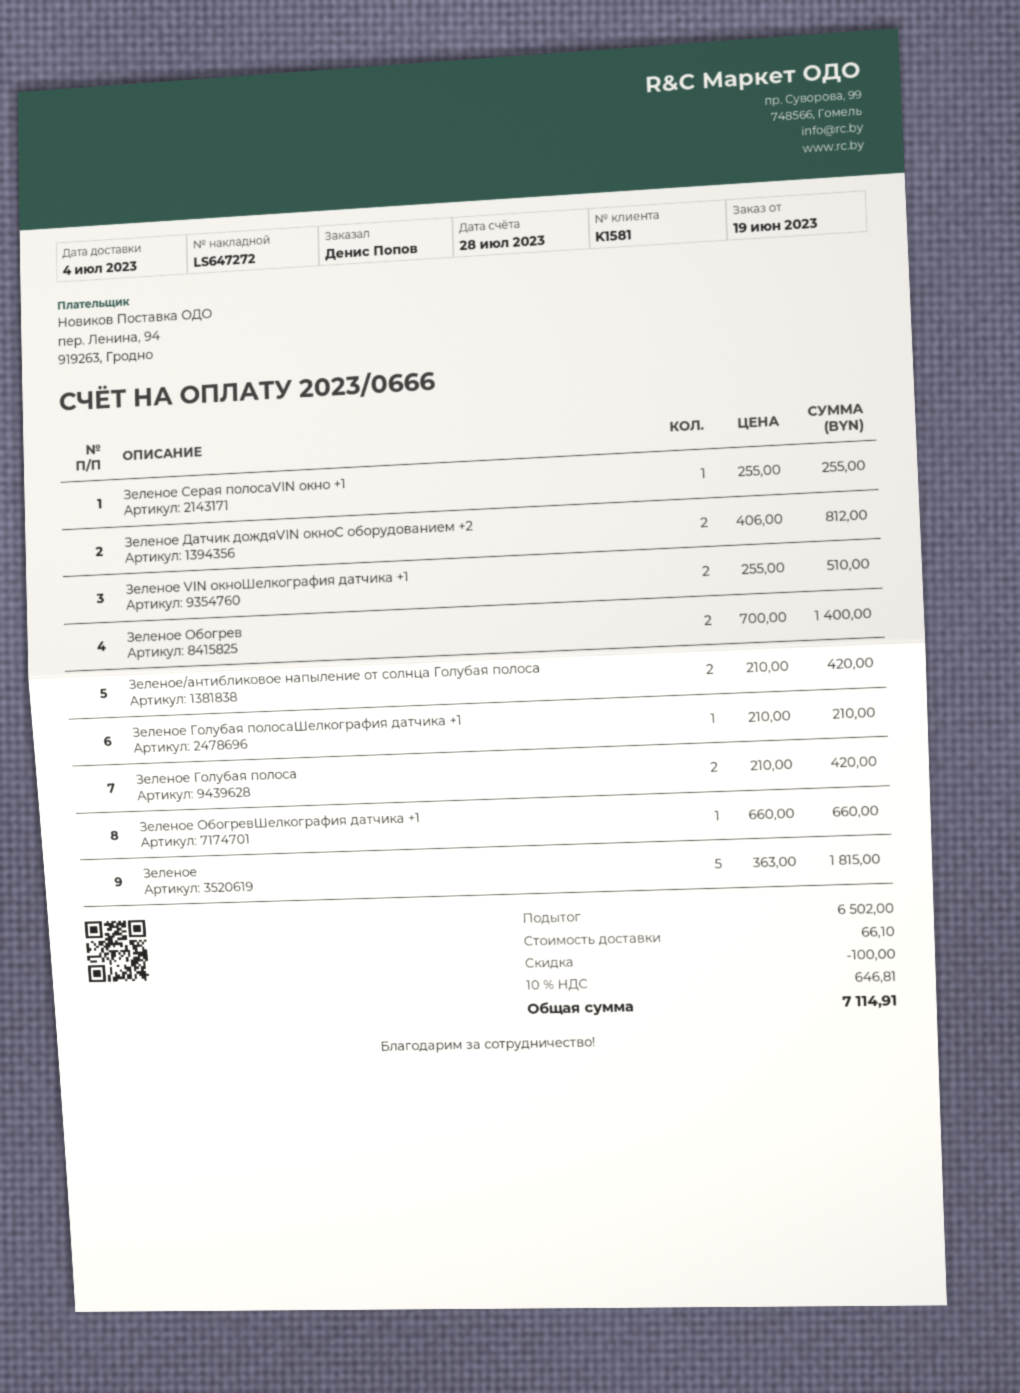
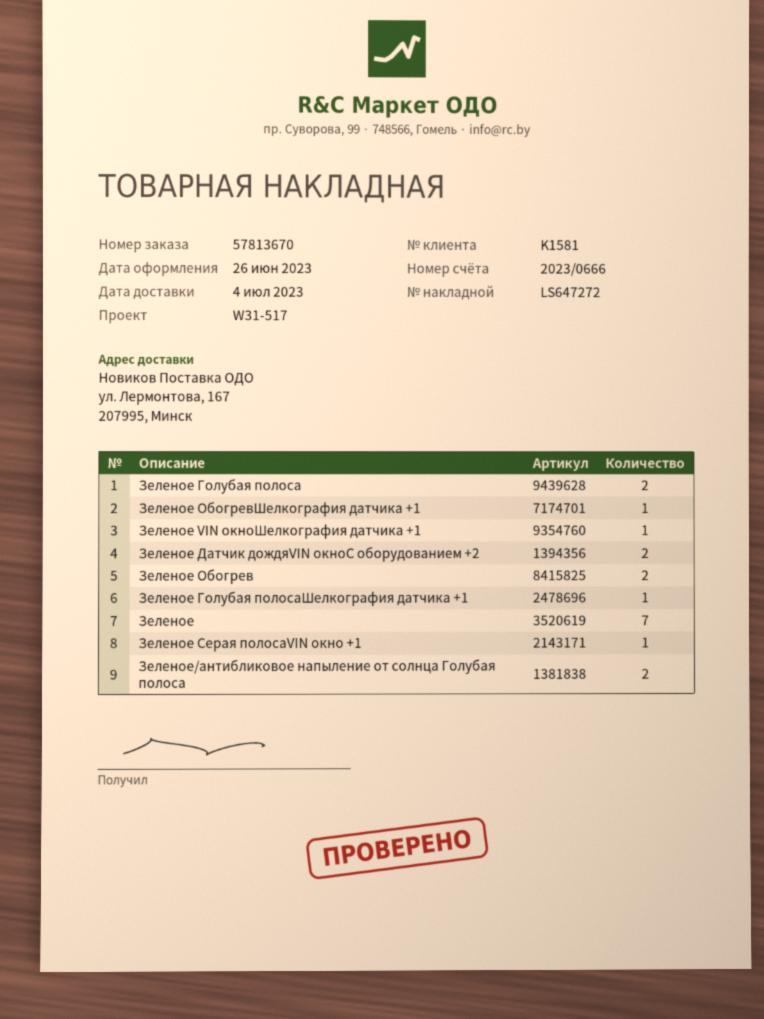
order date: 2023-06-19 -> 2023-06-26
Зеленое VIN окноШелкография датчика +1: 2 -> 1
Зеленое: 5 -> 7

